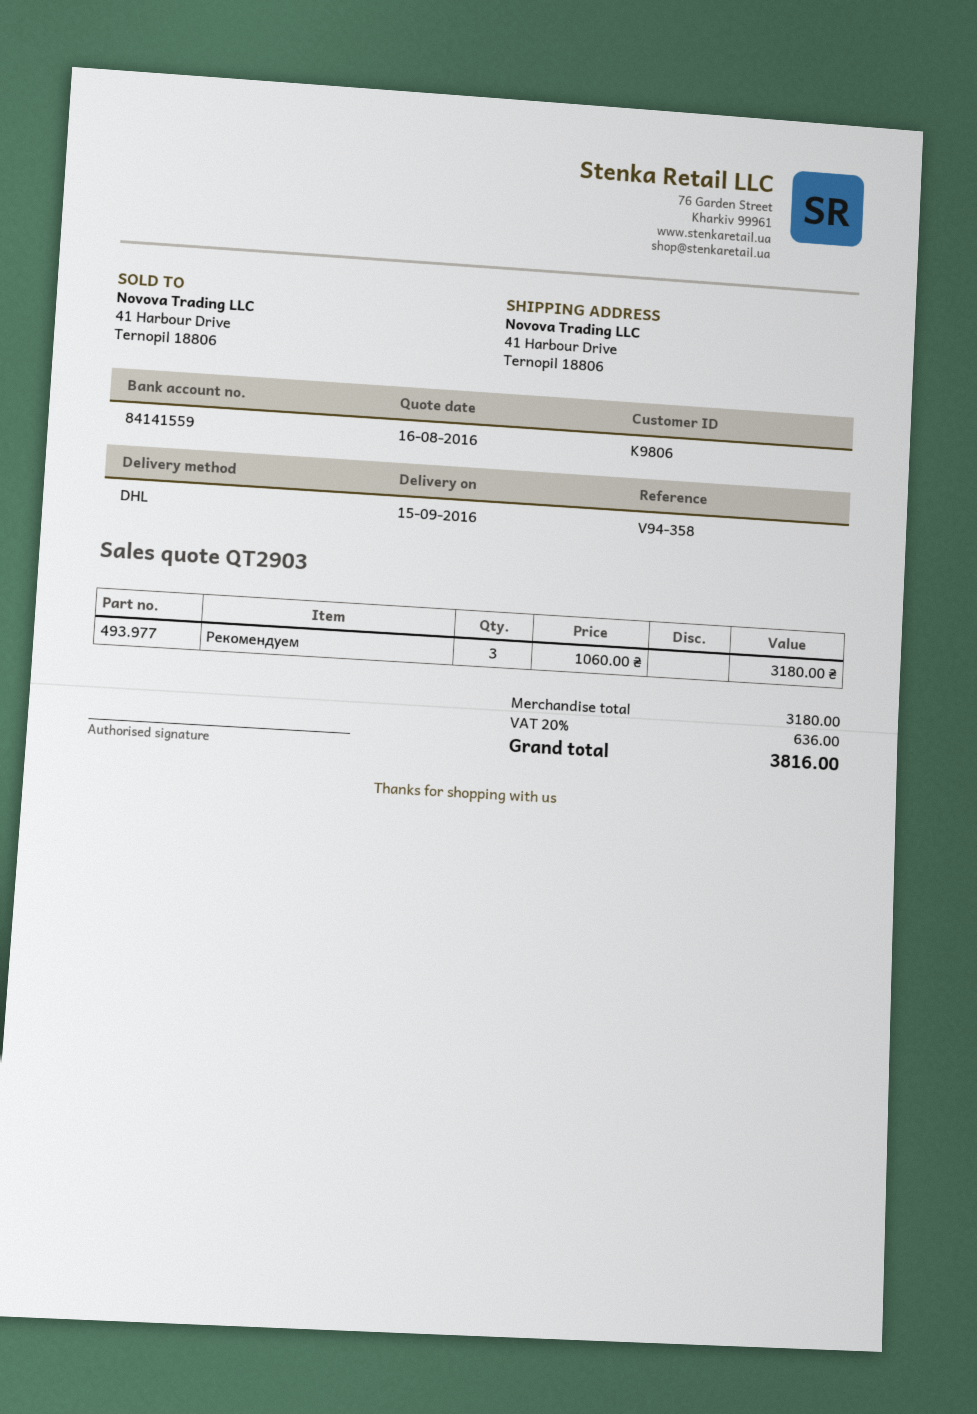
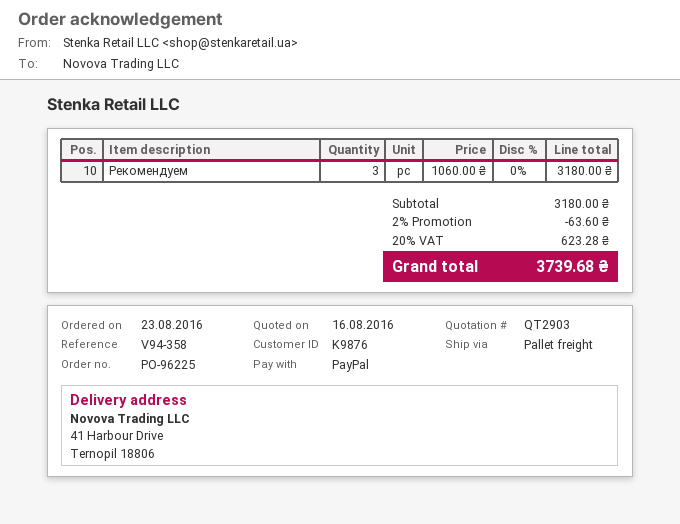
customer number: K9806 -> K9876
shipping method: DHL -> pallet freight
discount: none -> 2% = 63.60
tax: 20% = 636.00 -> 20% = 623.28
total: 3816.00 -> 3739.68

